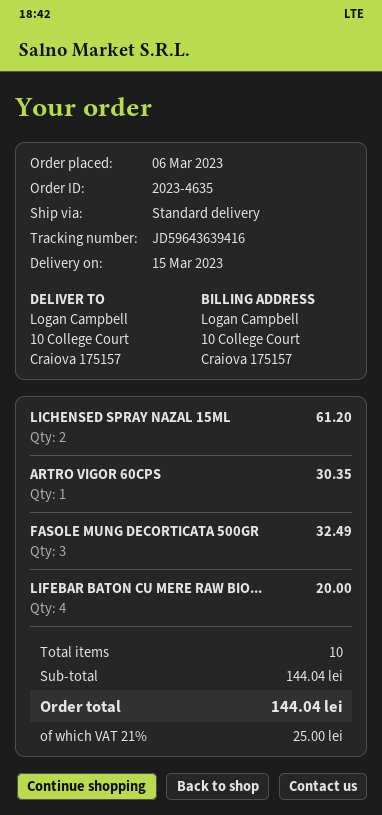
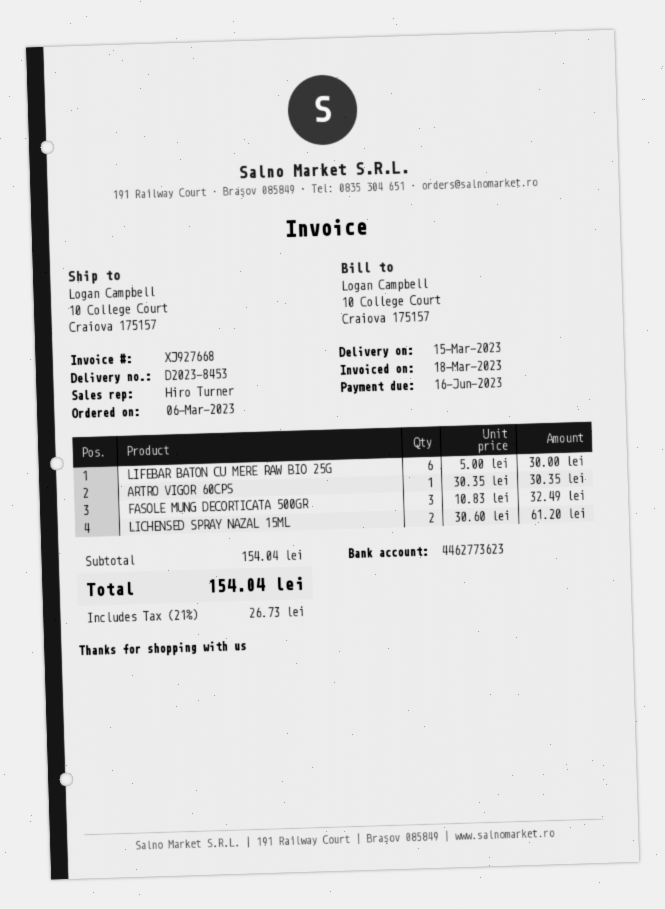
LIFEBAR BATON CU MERE RAW BIO...: 4 for 20.00 -> 6 for 30.00
subtotal: 144.04 -> 154.04
tax: 21% = 25.00 -> 21% = 26.73
total: 144.04 -> 154.04

